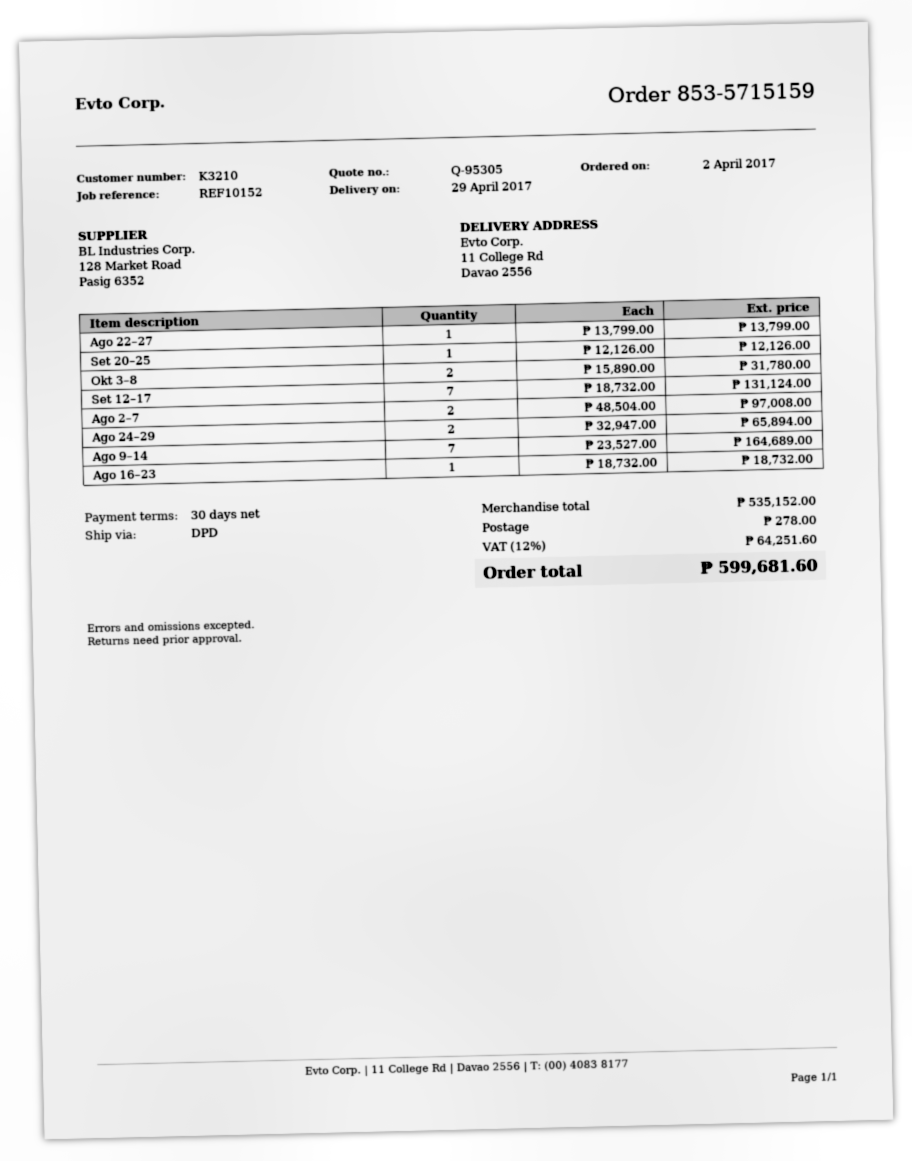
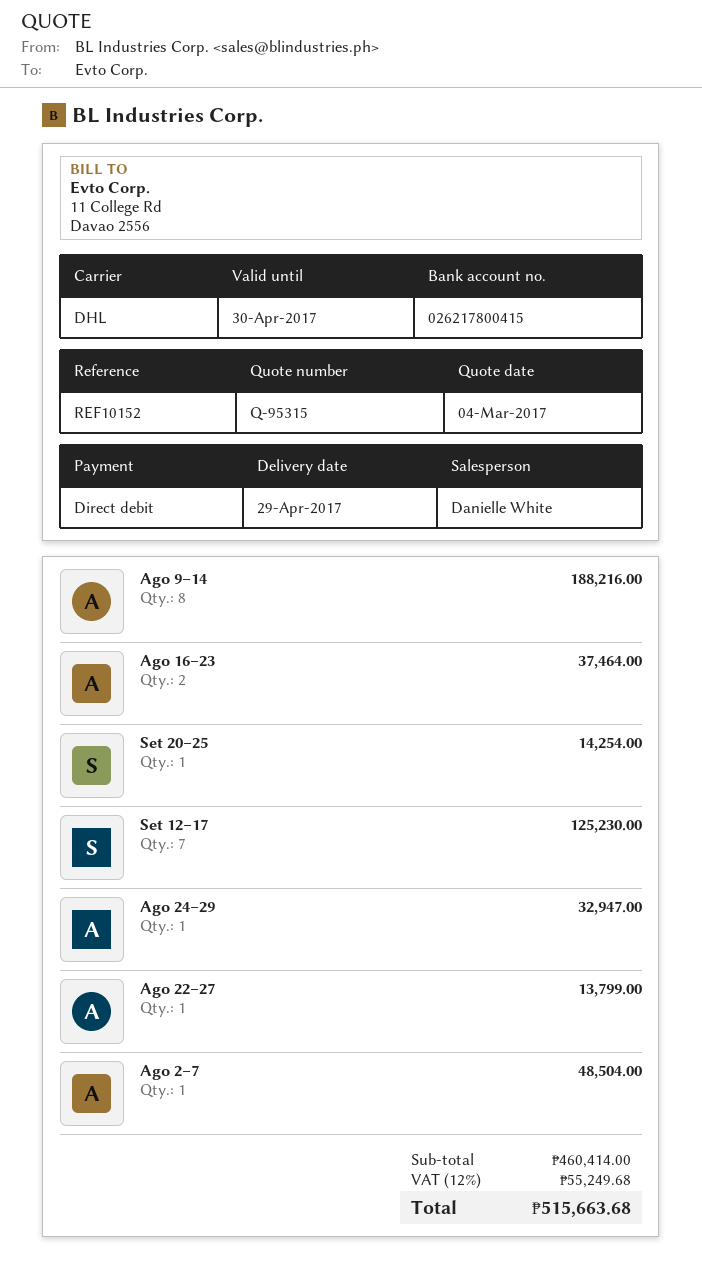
quote number: Q-95305 -> Q-95315
shipping method: DPD -> DHL
Set 20–25: 1 for 12126.00 -> 1 for 14254.00
Okt 3–8: 2 for 31780.00 -> none
Set 12–17: 7 for 131124.00 -> 7 for 125230.00
Ago 2–7: 2 for 97008.00 -> 1 for 48504.00
Ago 24–29: 2 for 65894.00 -> 1 for 32947.00
Ago 9–14: 7 for 164689.00 -> 8 for 188216.00
Ago 16–23: 1 for 18732.00 -> 2 for 37464.00
subtotal: 535152.00 -> 460414.00
shipping: 278.00 -> none
tax: 12% = 64251.60 -> 12% = 55249.68
total: 599681.60 -> 515663.68

